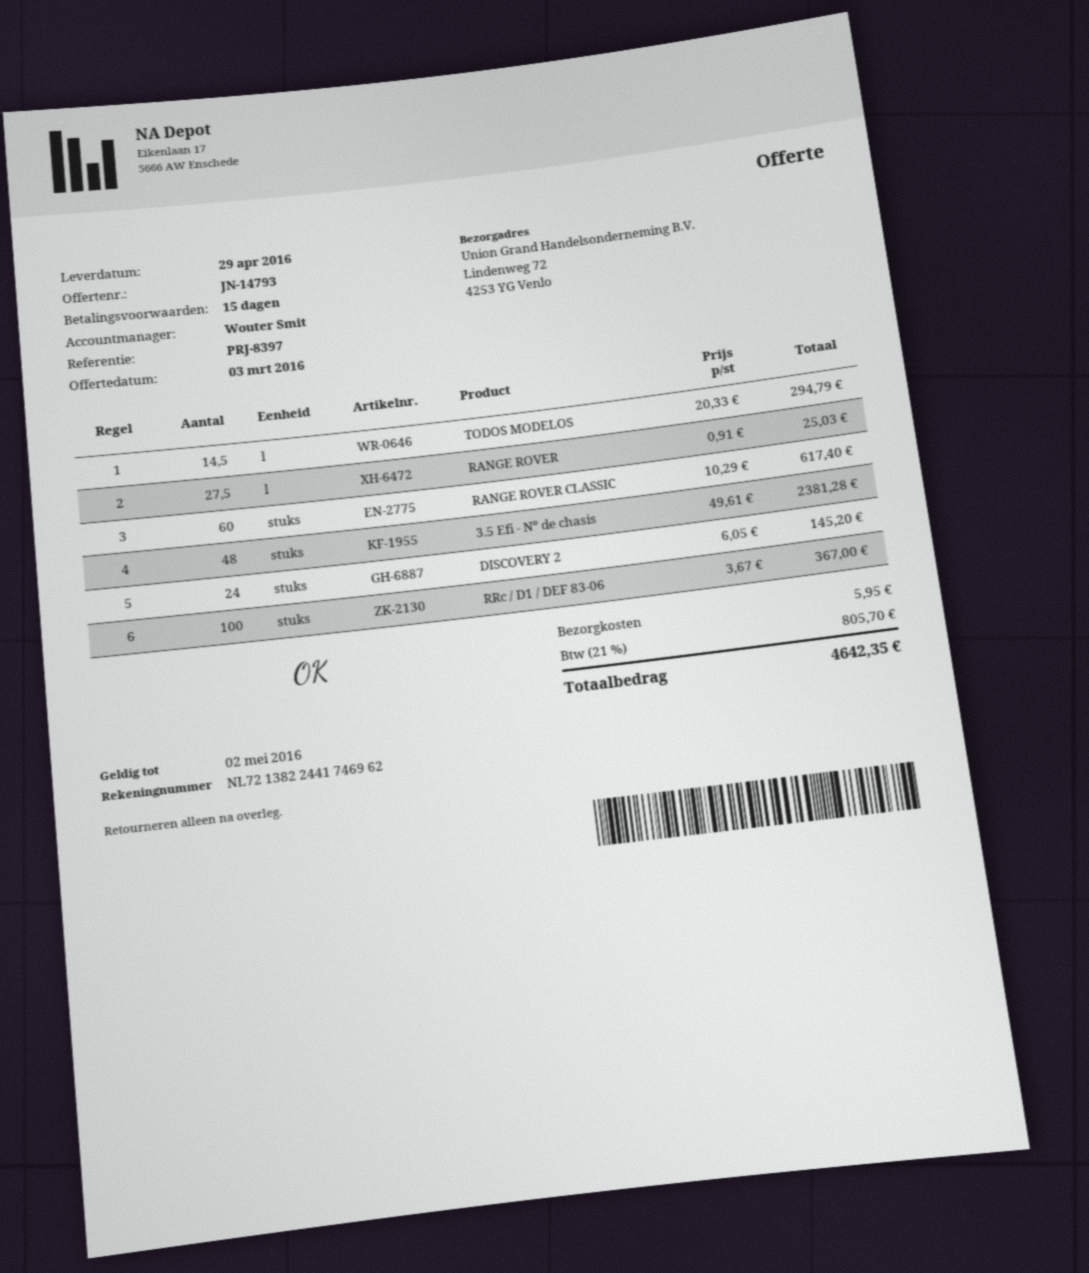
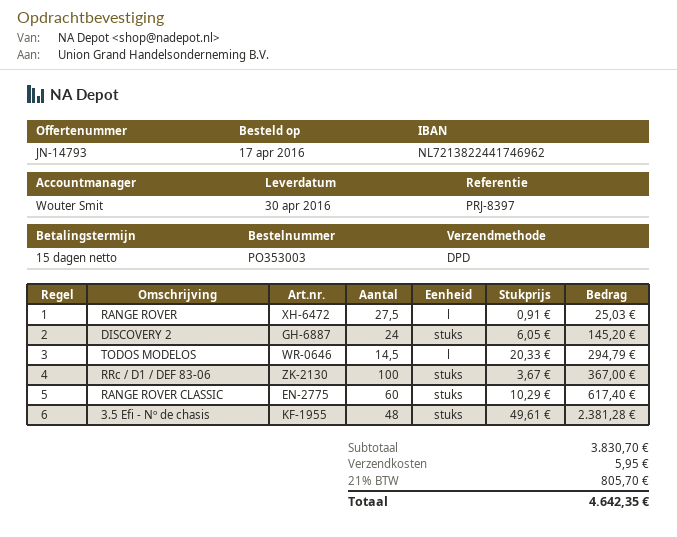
delivery date: 2016-04-29 -> 2016-04-30

